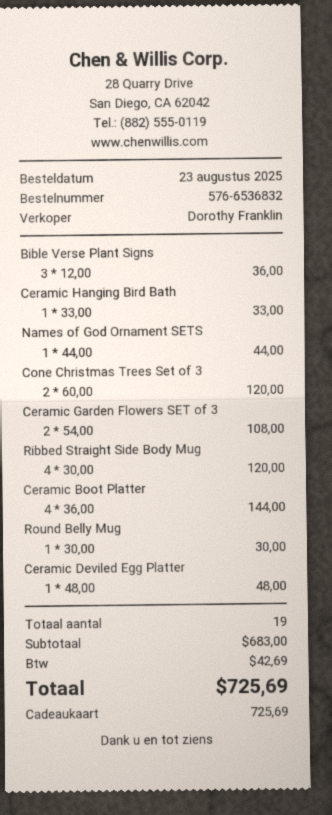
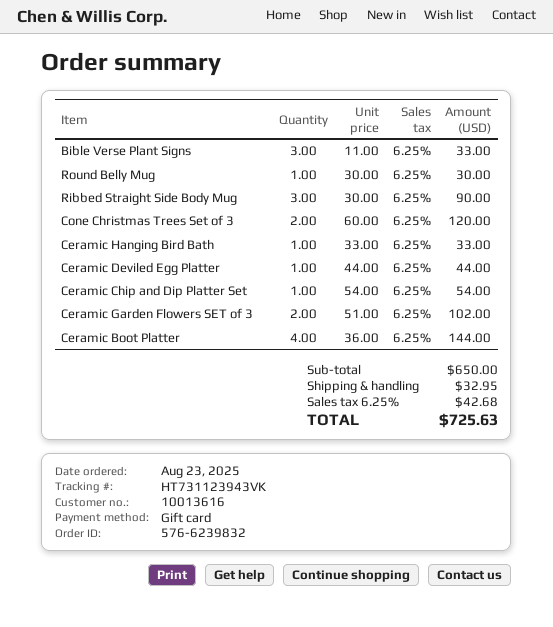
order number: 576-6536832 -> 576-6239832
Bible Verse Plant Signs: 3 x 12.00 = 36.00 -> 3 x 11.00 = 33.00
Names of God Ornament SETS: 1 x 44.00 = 44.00 -> none
Ceramic Garden Flowers SET of 3: 2 x 54.00 = 108.00 -> 2 x 51.00 = 102.00
Ribbed Straight Side Body Mug: 4 x 30.00 = 120.00 -> 3 x 30.00 = 90.00
Ceramic Deviled Egg Platter: 1 x 48.00 = 48.00 -> 1 x 44.00 = 44.00
Ceramic Chip and Dip Platter Set: none -> 1 x 54.00 = 54.00
subtotal: 683.00 -> 650.00
shipping: none -> 32.95
tax: 42.69 -> 42.68
total: 725.69 -> 725.63

